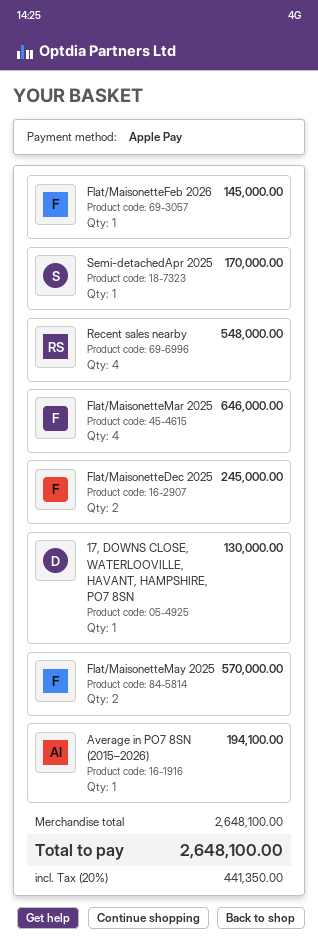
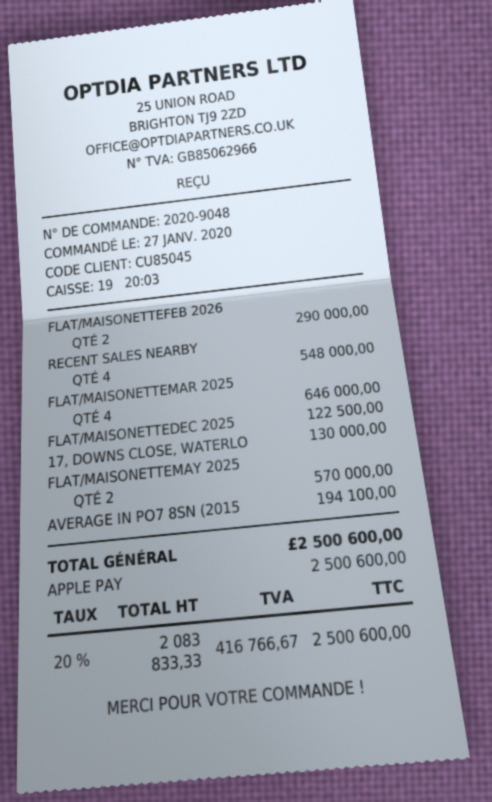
Flat/MaisonetteFeb 2026: 1 for 145000.00 -> 2 for 290000.00
Semi-detachedApr 2025: 1 for 170000.00 -> none
Flat/MaisonetteDec 2025: 2 for 245000.00 -> 1 for 122500.00
tax: 20% = 441350.00 -> 20% = 416766.67
total: 2648100.00 -> 2500600.00

